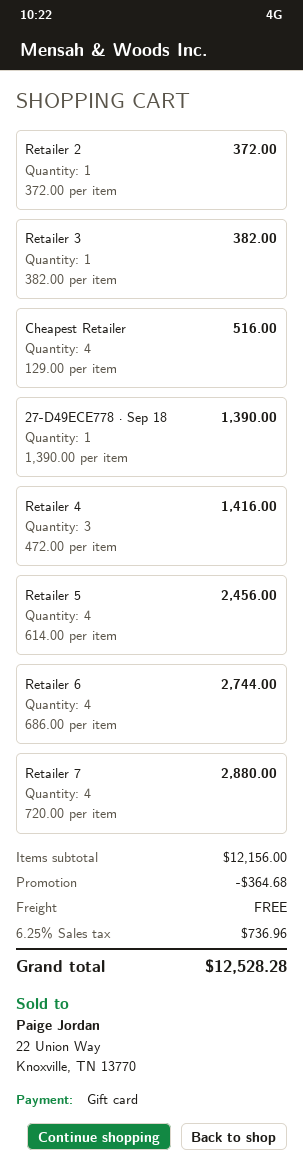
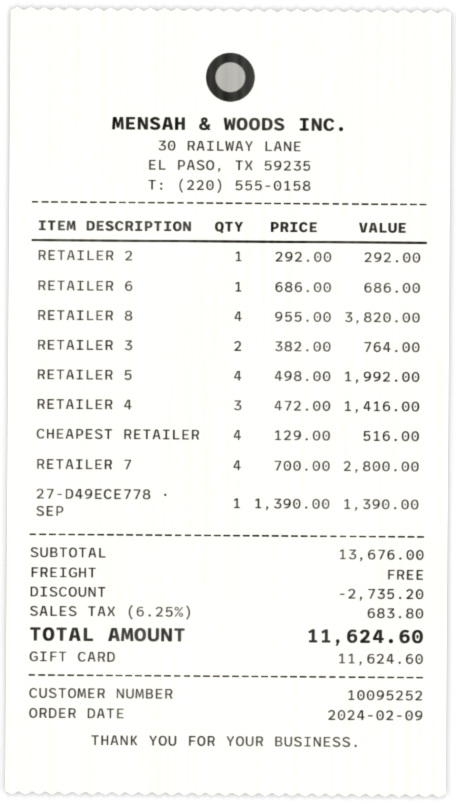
Retailer 2: 1 x 372.00 = 372.00 -> 1 x 292.00 = 292.00
Retailer 3: 1 x 382.00 = 382.00 -> 2 x 382.00 = 764.00
Retailer 5: 4 x 614.00 = 2456.00 -> 4 x 498.00 = 1992.00
Retailer 6: 4 x 686.00 = 2744.00 -> 1 x 686.00 = 686.00
Retailer 7: 4 x 720.00 = 2880.00 -> 4 x 700.00 = 2800.00
RETAILER 8: none -> 4 x 955.00 = 3820.00
subtotal: 12156.00 -> 13676.00
discount: 364.68 -> 2735.20
tax: 6.25% = 736.96 -> 6.25% = 683.80
total: 12528.28 -> 11624.60

